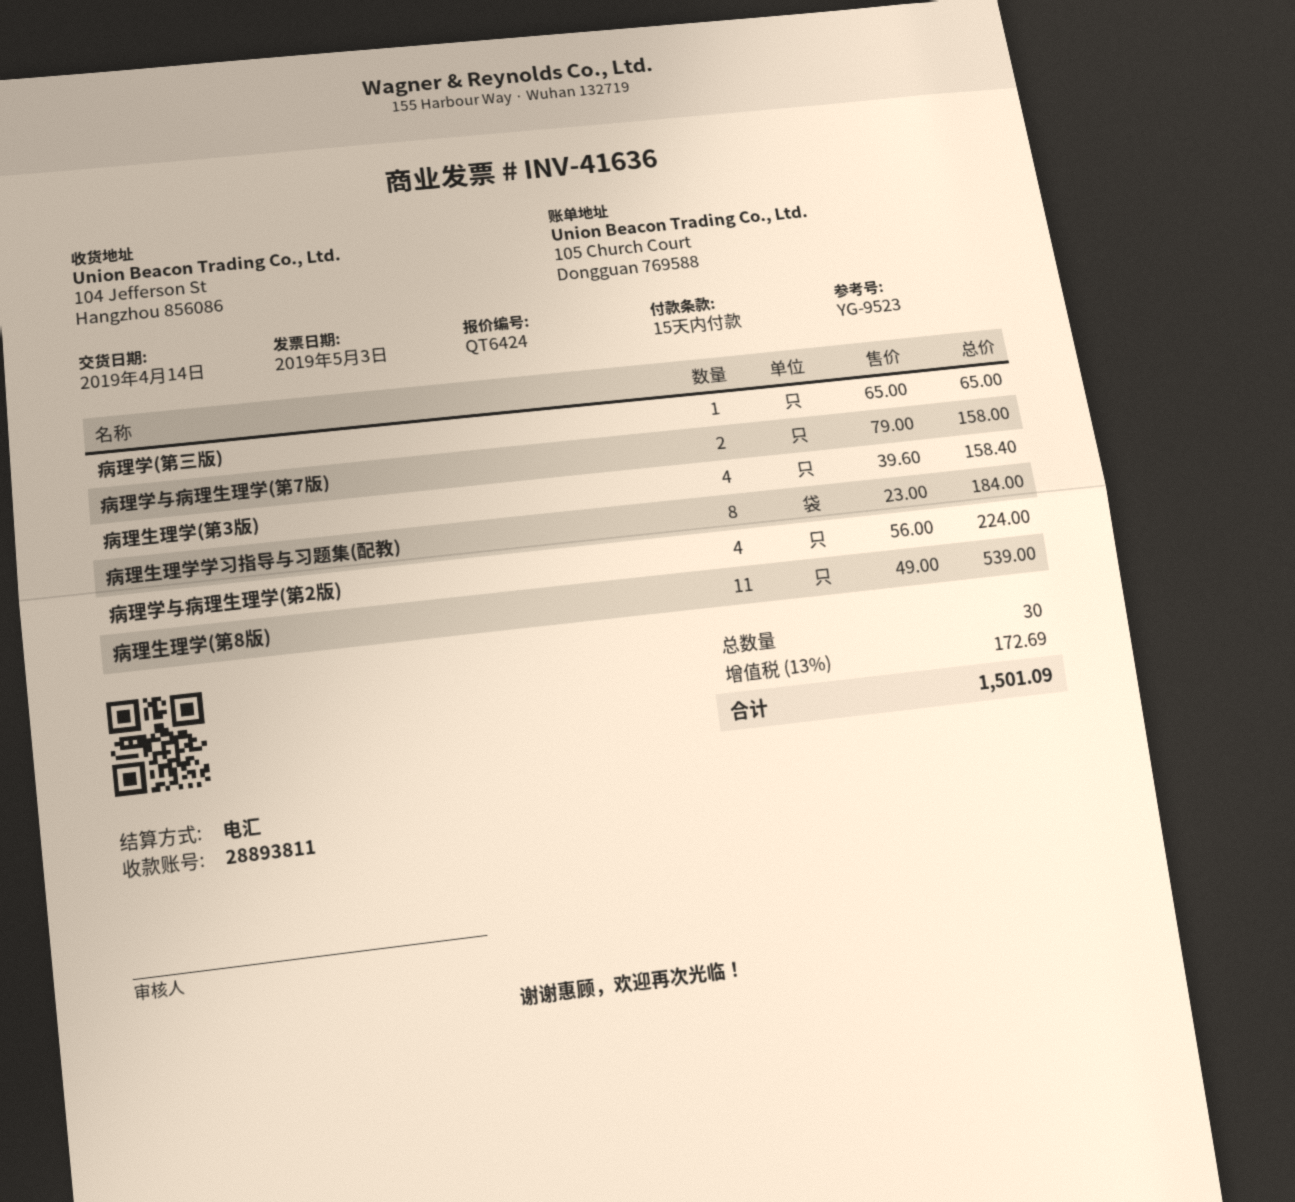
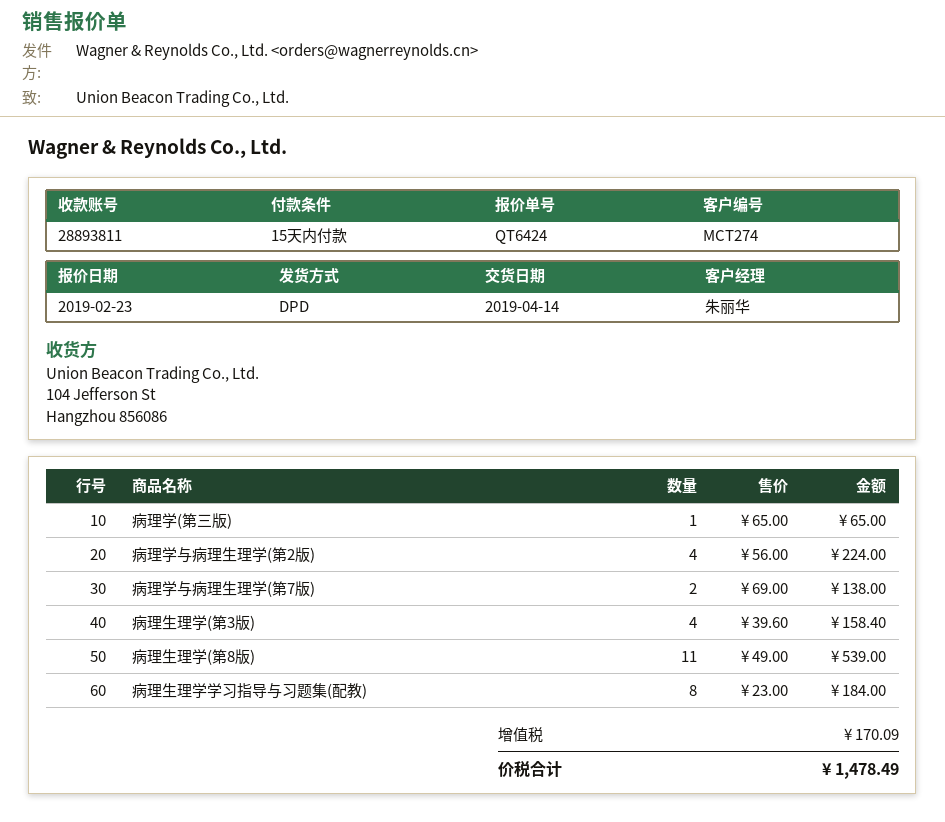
病理学与病理生理学(第7版): 2 x 79.00 = 158.00 -> 2 x 69.00 = 138.00
tax: 172.69 -> 170.09
total: 1501.09 -> 1478.49

